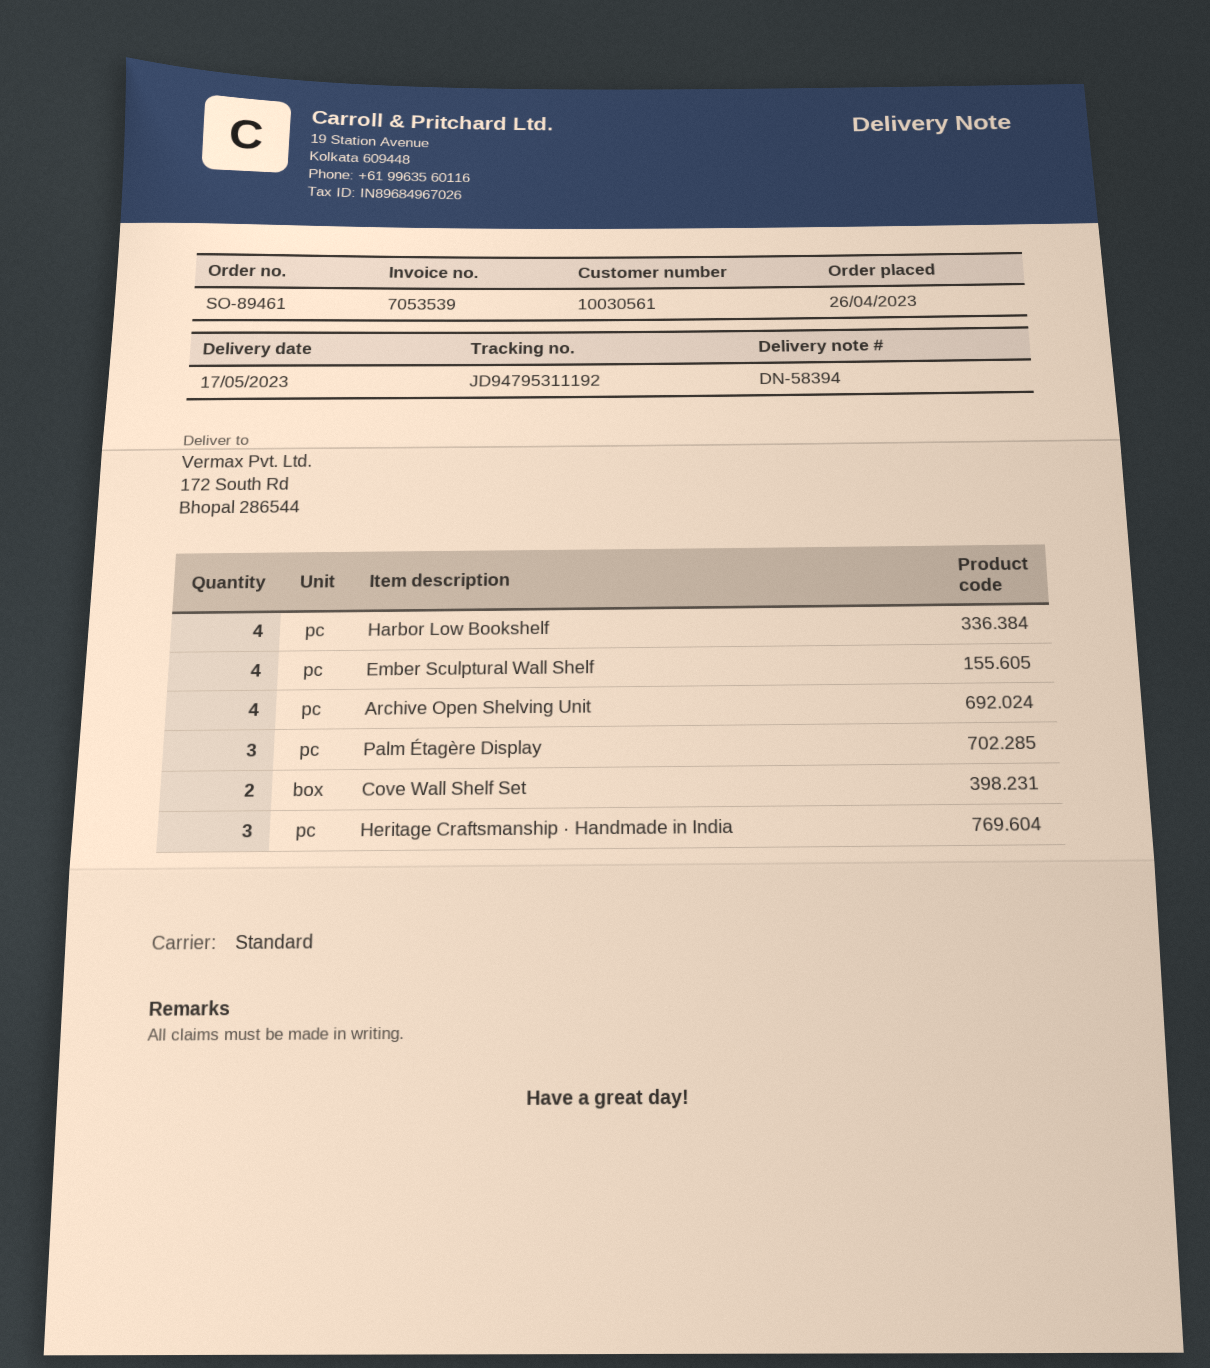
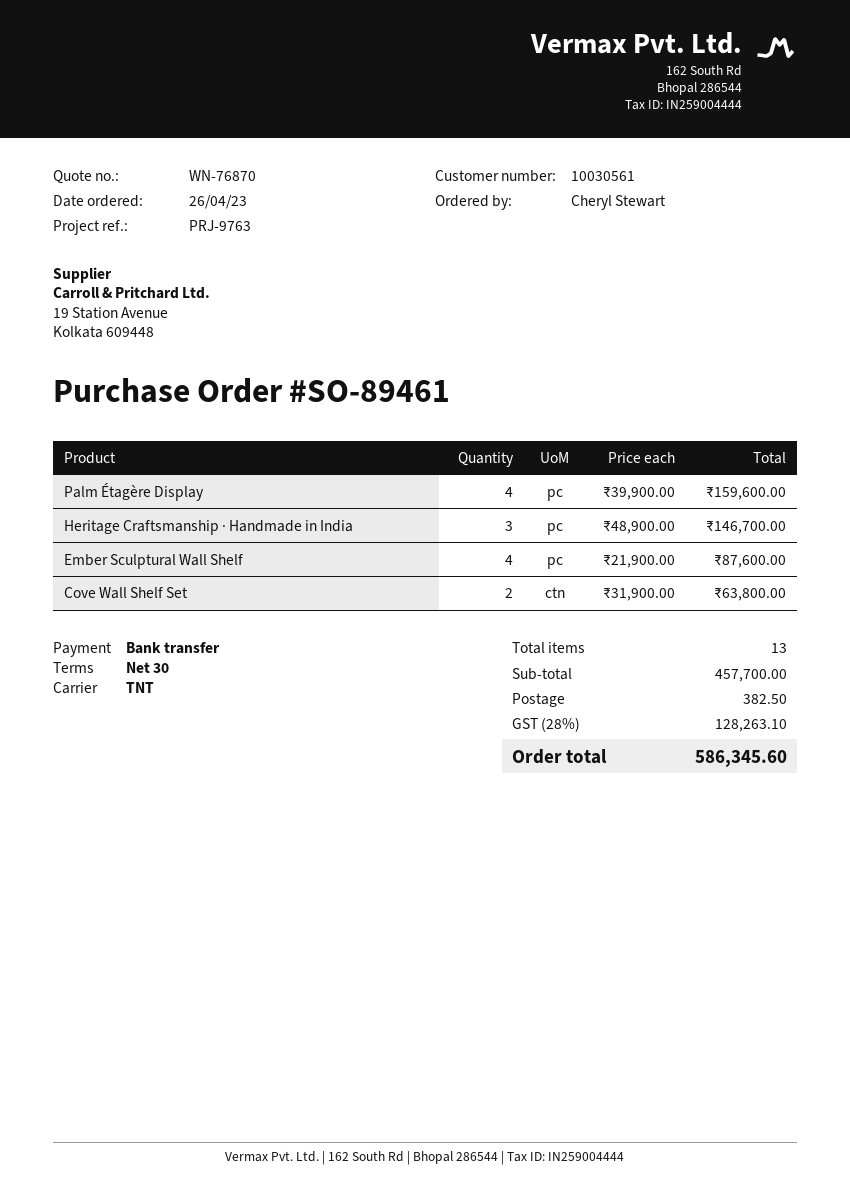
shipping method: standard -> TNT
Harbor Low Bookshelf: 4 -> none
Archive Open Shelving Unit: 4 -> none
Palm Étagère Display: 3 -> 4

